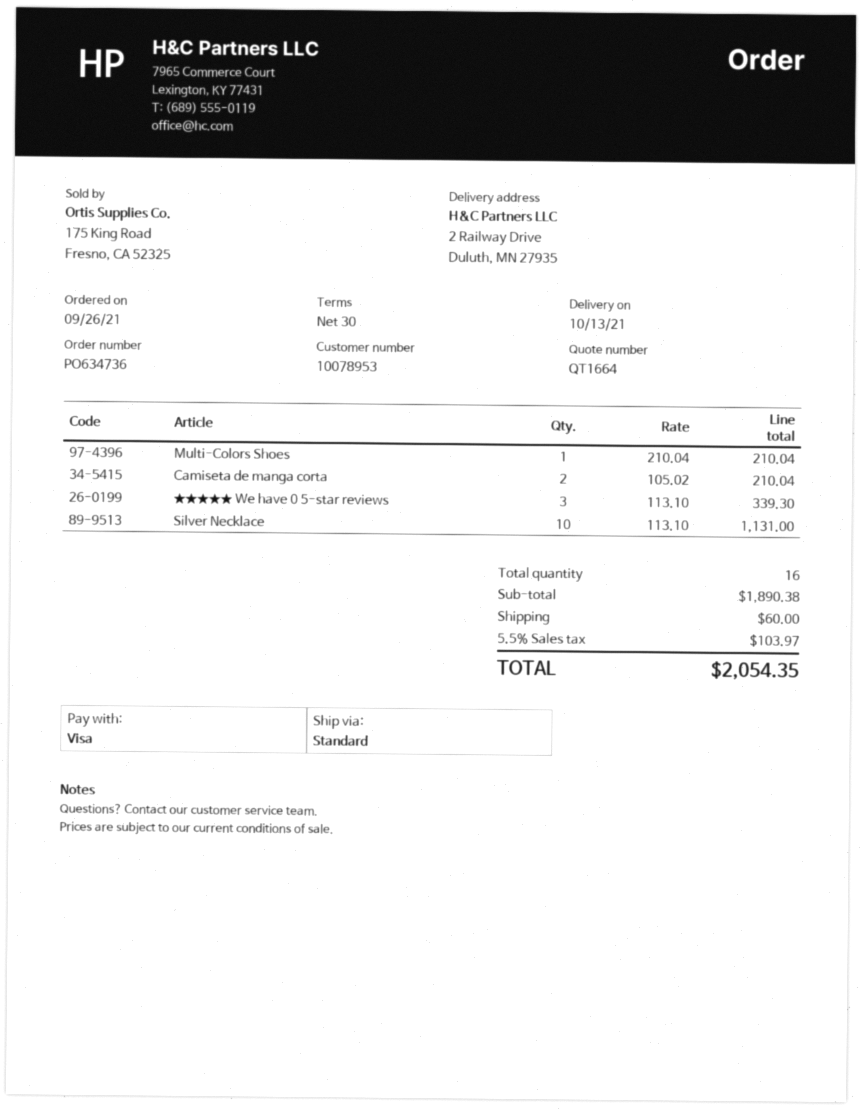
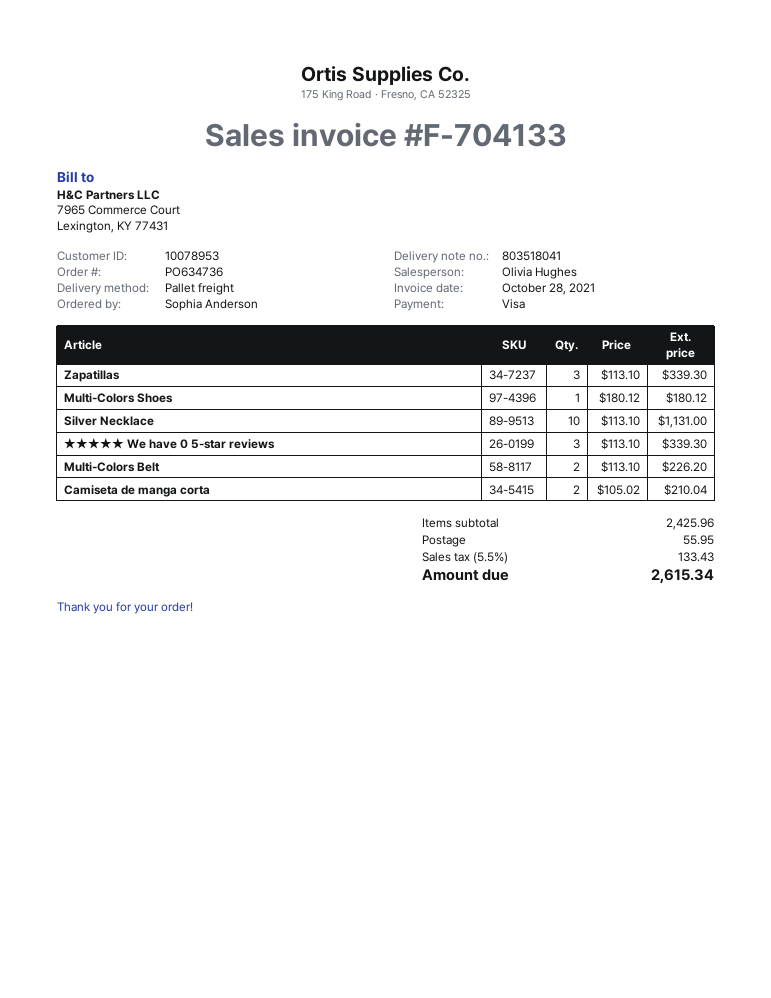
shipping method: standard -> pallet freight
Multi-Colors Shoes: 1 x 210.04 = 210.04 -> 1 x 180.12 = 180.12
Zapatillas: none -> 3 x 113.10 = 339.30
Multi-Colors Belt: none -> 2 x 113.10 = 226.20
subtotal: 1890.38 -> 2425.96
shipping: 60.00 -> 55.95
tax: 5.5% = 103.97 -> 5.5% = 133.43
total: 2054.35 -> 2615.34

